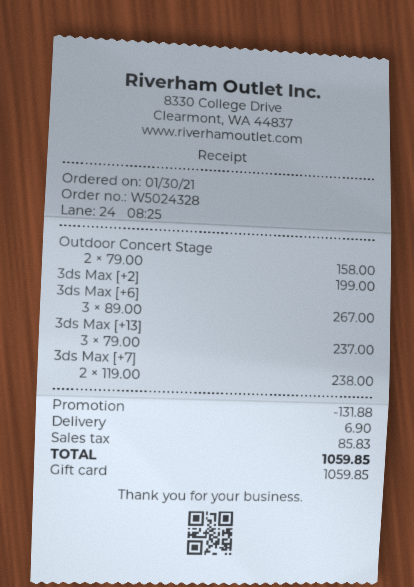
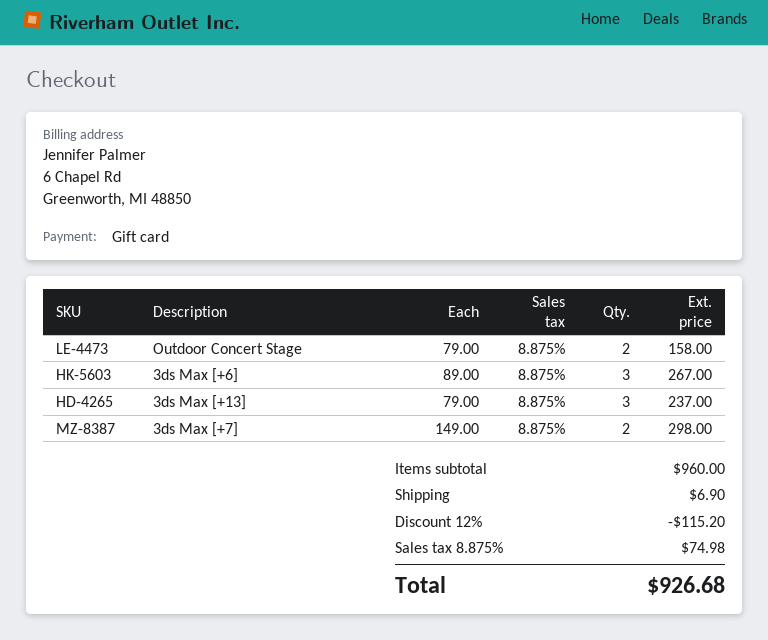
3ds Max [+2]: 1 x 199.00 = 199.00 -> none
3ds Max [+7]: 2 x 119.00 = 238.00 -> 2 x 149.00 = 298.00
discount: 131.88 -> 115.20
tax: 85.83 -> 74.98
total: 1059.85 -> 926.68

